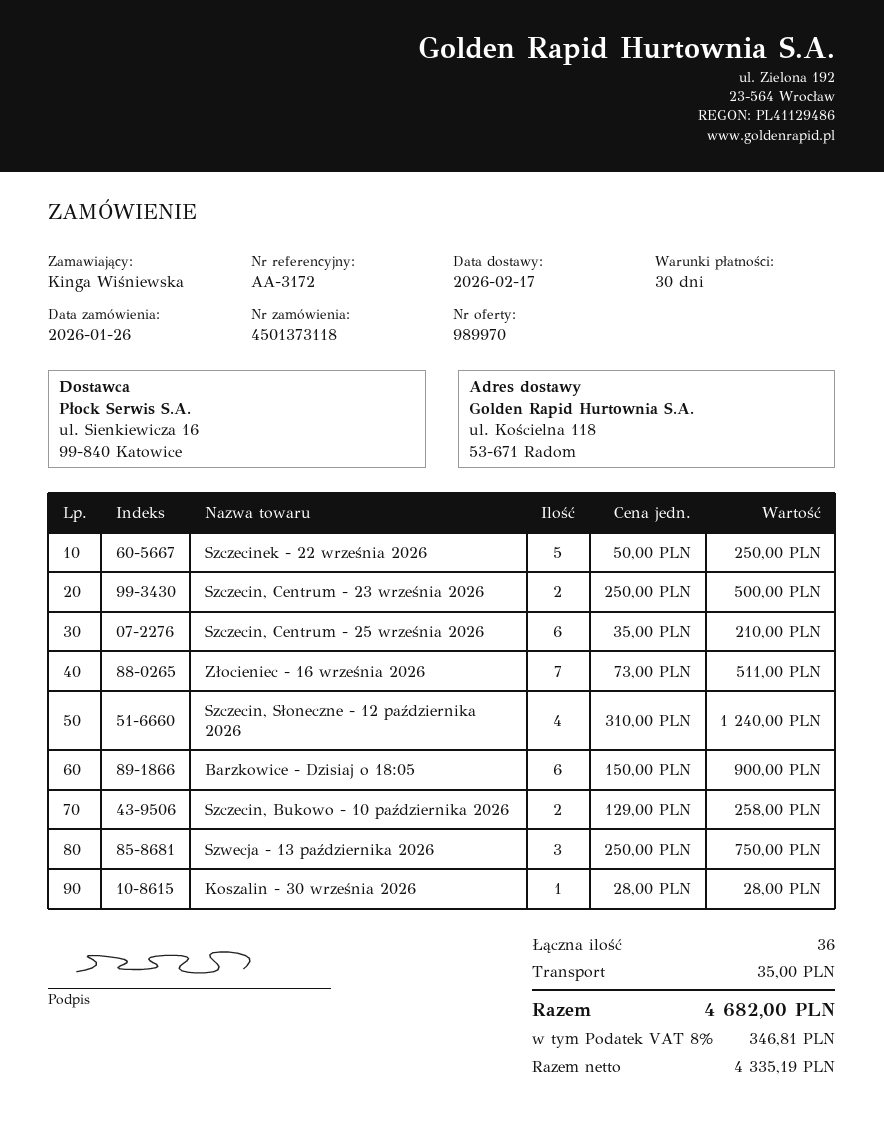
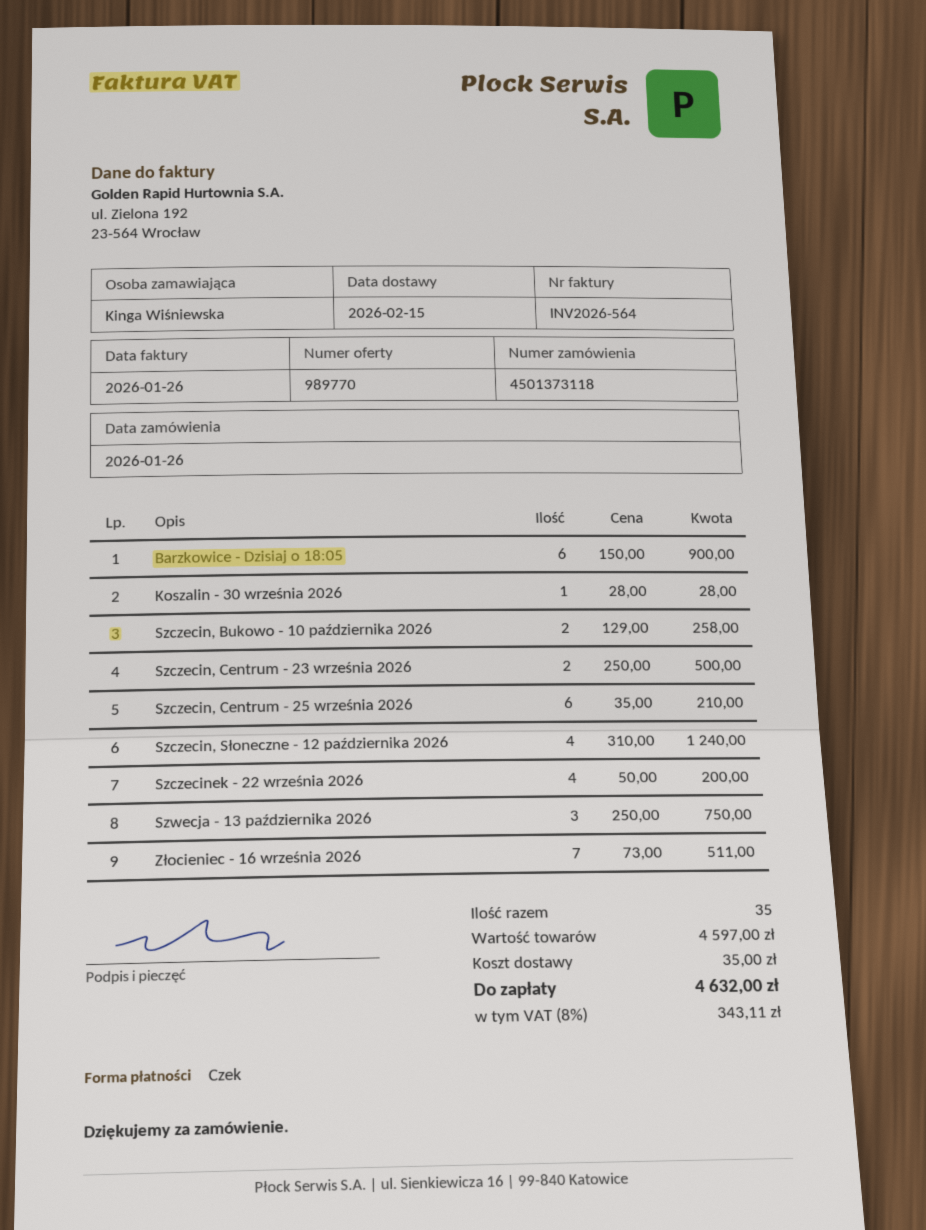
quote number: 989970 -> 989770
delivery date: 2026-02-17 -> 2026-02-15
Szczecinek - 22 września 2026: 5 x 50.00 = 250.00 -> 4 x 50.00 = 200.00
total quantity: 36 -> 35
tax: 8% = 346.81 -> 8% = 343.11
total: 4682.00 -> 4632.00

